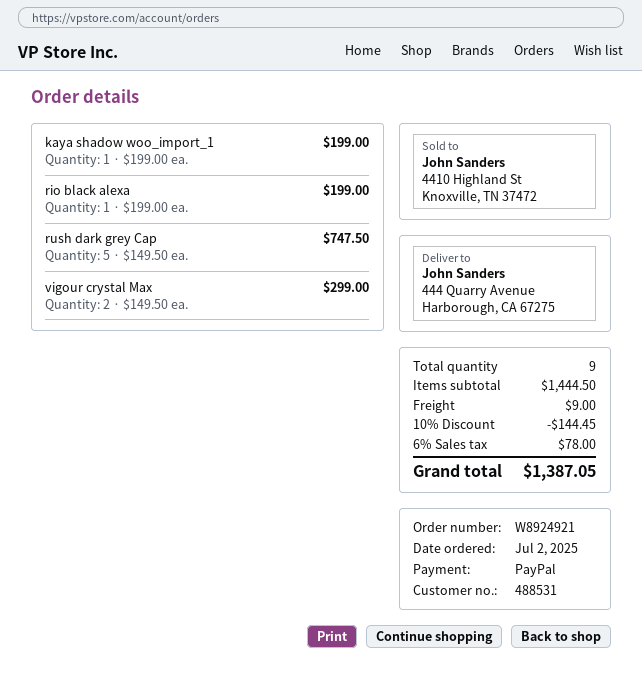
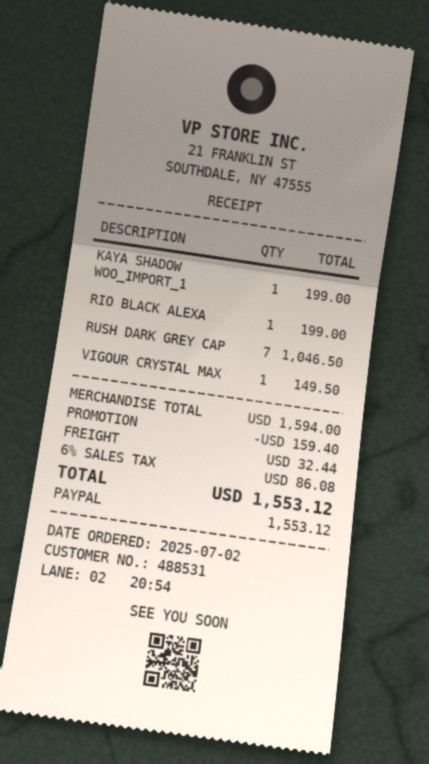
rush dark grey Cap: 5 for 747.50 -> 7 for 1046.50
vigour crystal Max: 2 for 299.00 -> 1 for 149.50
subtotal: 1444.50 -> 1594.00
discount: 144.45 -> 159.40
shipping: 9.00 -> 32.44
tax: 6% = 78.00 -> 6% = 86.08
total: 1387.05 -> 1553.12

